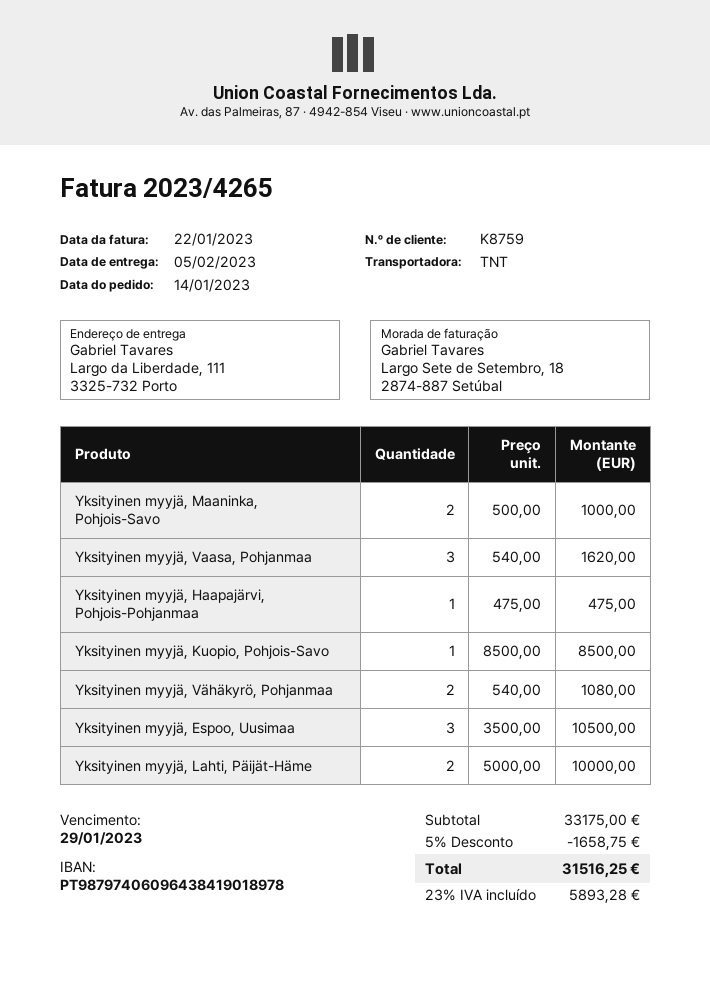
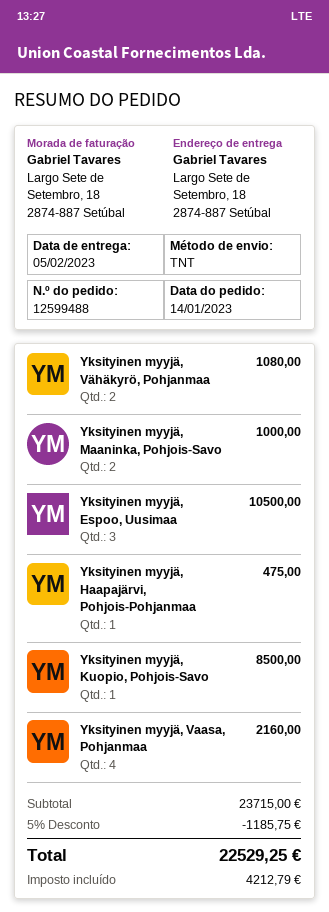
ship to: Largo da Liberdade, 111, 3325-732 Porto -> Largo Sete de Setembro, 18, 2874-887 Setúbal
Yksityinen myyjä, Vaasa, Pohjanmaa: 3 for 1620.00 -> 4 for 2160.00
Yksityinen myyjä, Lahti, Päijät-Häme: 2 for 10000.00 -> none
subtotal: 33175.00 -> 23715.00
discount: 5% = 1658.75 -> 5% = 1185.75
tax: 5893.28 -> 4212.79
total: 31516.25 -> 22529.25

